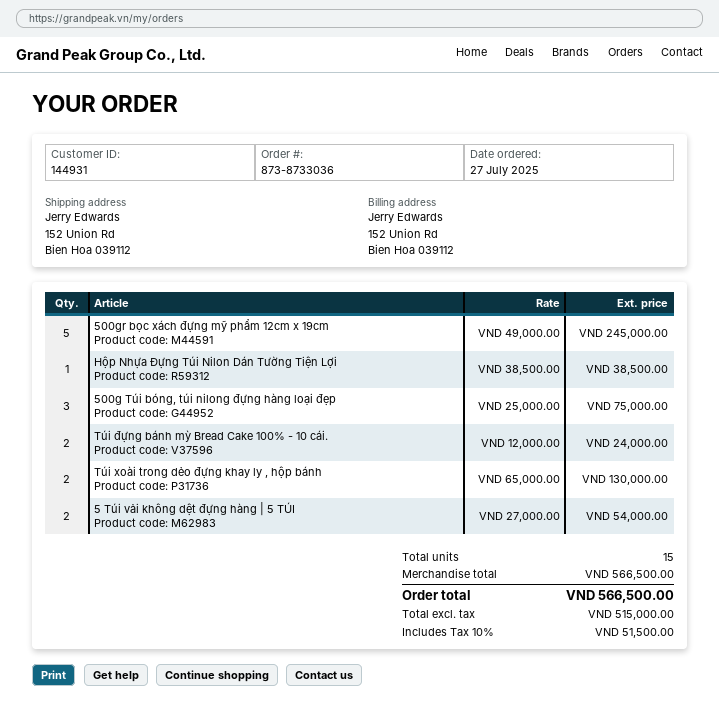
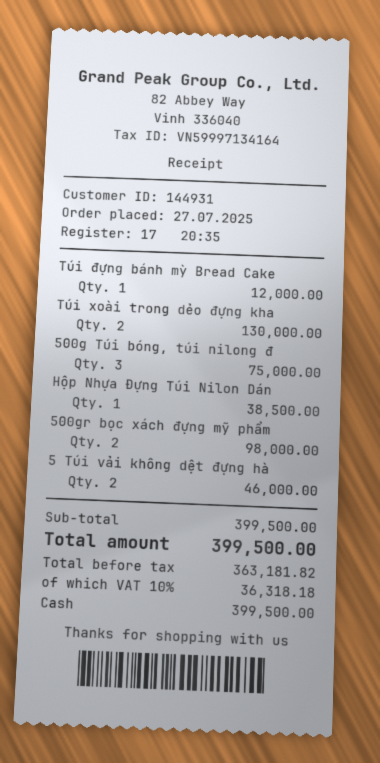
500gr bọc xách đựng mỹ phẩm 12cm x 19cm: 5 for 245000.00 -> 2 for 98000.00
Túi đựng bánh mỳ Bread Cake 100% - 10 cái.: 2 for 24000.00 -> 1 for 12000.00
5 Túi vải không dệt đựng hàng | 5 TÚI: 2 for 54000.00 -> 2 for 46000.00
subtotal: 566500.00 -> 399500.00
net: 515000.00 -> 363181.82
tax: 10% = 51500.00 -> 10% = 36318.18
total: 566500.00 -> 399500.00

